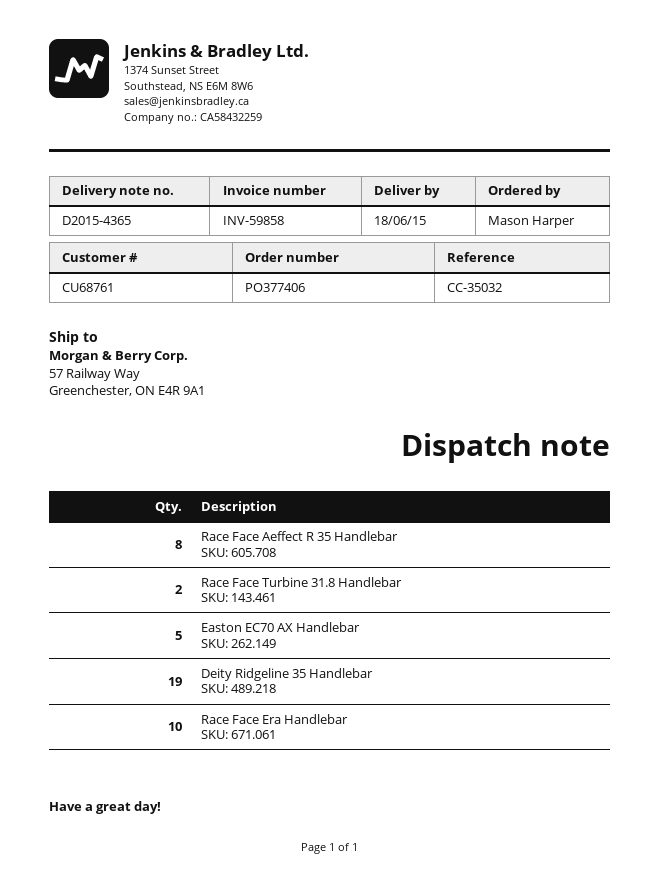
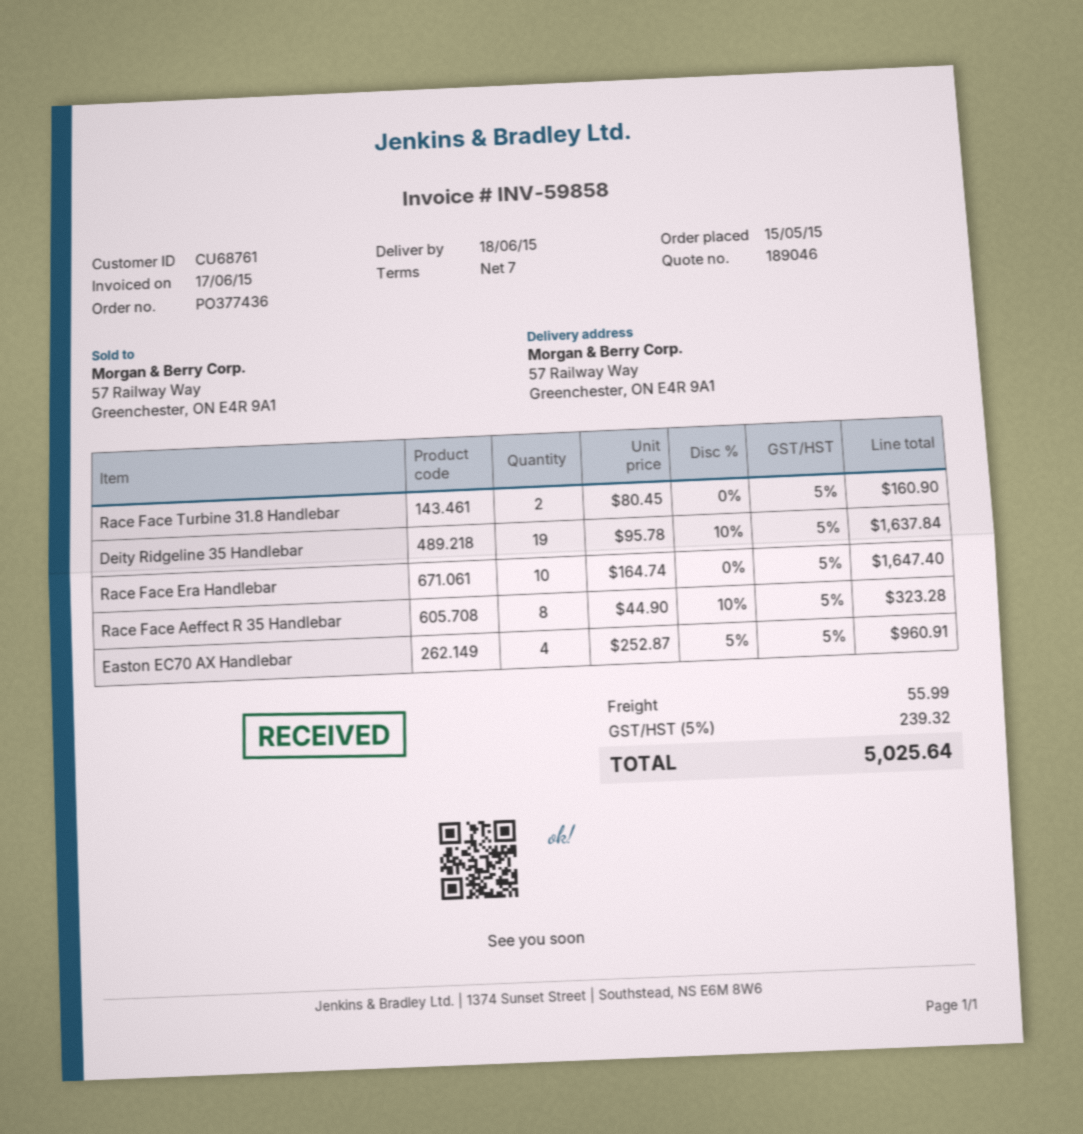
order number: PO377406 -> PO377436
Easton EC70 AX Handlebar: 5 -> 4

